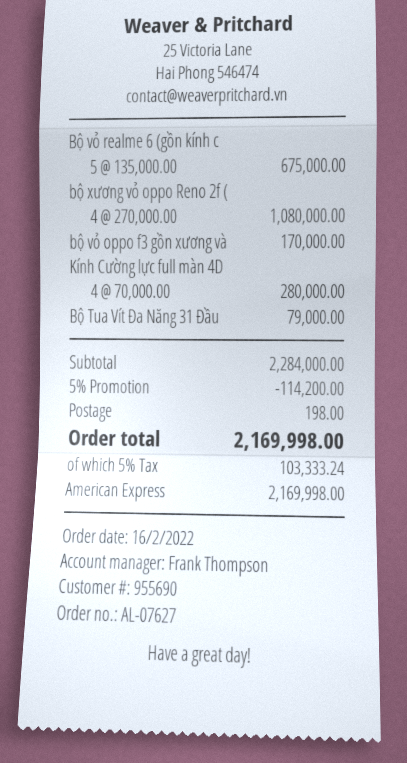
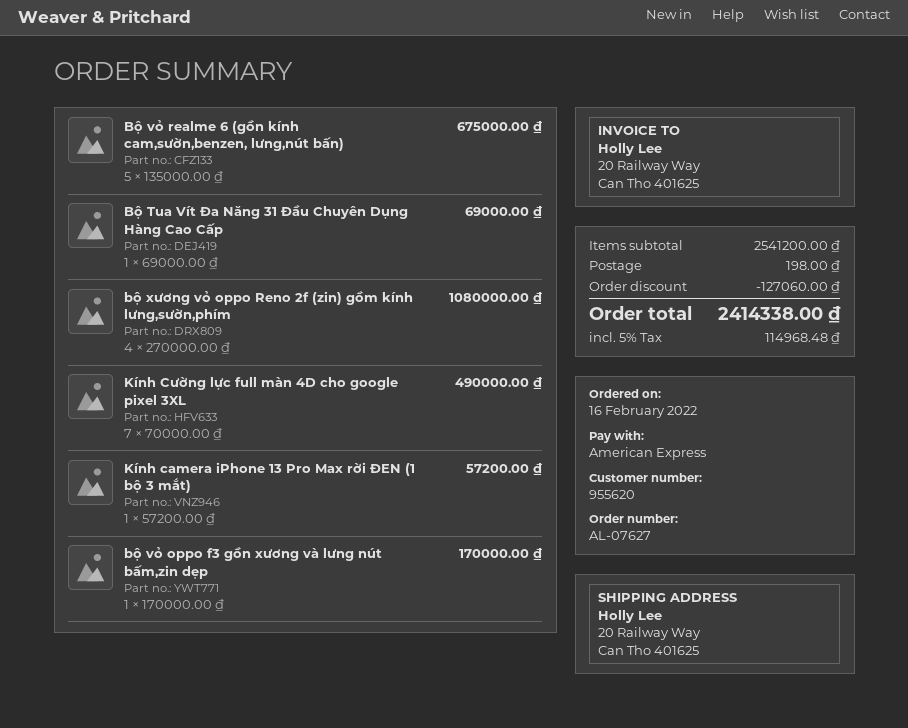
customer number: 955690 -> 955620
Kính Cường lực full màn 4D: 4 x 70000.00 = 280000.00 -> 7 x 70000.00 = 490000.00
Bộ Tua Vít Đa Năng 31 Đầu: 1 x 79000.00 = 79000.00 -> 1 x 69000.00 = 69000.00
Kính camera iPhone 13 Pro Max rời ĐEN (1 bộ 3 mắt): none -> 1 x 57200.00 = 57200.00
subtotal: 2284000.00 -> 2541200.00
discount: 114200.00 -> 127060.00
tax: 5% = 103333.24 -> 5% = 114968.48
total: 2169998.00 -> 2414338.00

